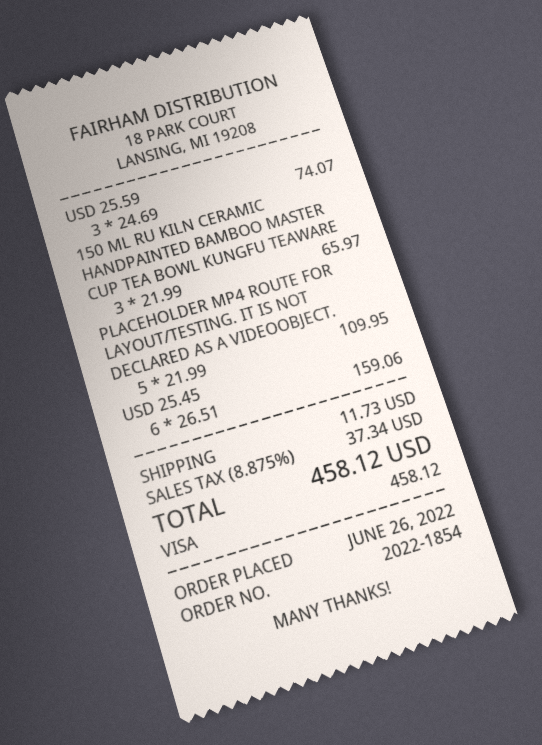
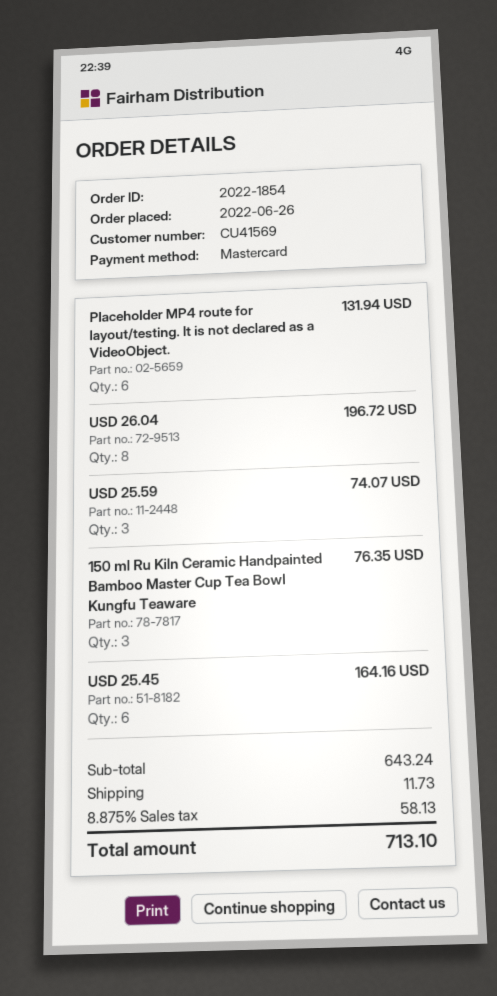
payment method: Visa -> Mastercard
150 ML RU KILN CERAMIC HANDPAINTED BAMBOO MASTER CUP TEA BOWL KUNGFU TEAWARE: 3 for 65.97 -> 3 for 76.35
PLACEHOLDER MP4 ROUTE FOR LAYOUT/TESTING. IT IS NOT DECLARED AS A VIDEOOBJECT.: 5 for 109.95 -> 6 for 131.94
USD 25.45: 6 for 159.06 -> 6 for 164.16
USD 26.04: none -> 8 for 196.72
tax: 8.875% = 37.34 -> 8.875% = 58.13
total: 458.12 -> 713.10

